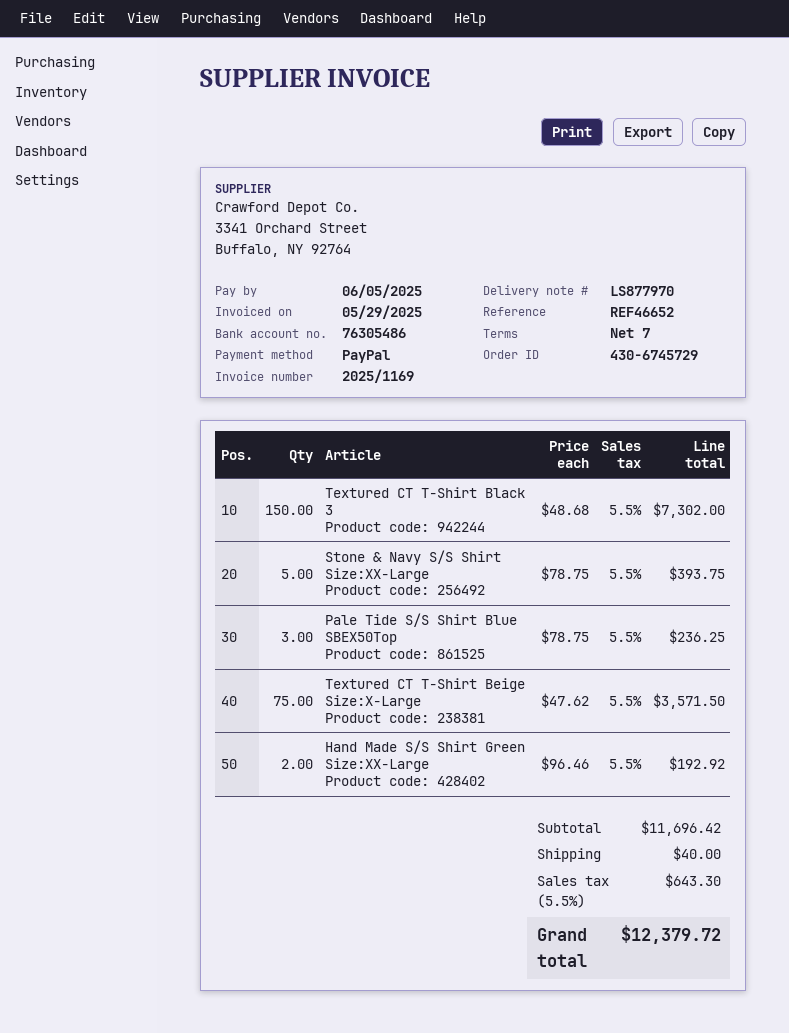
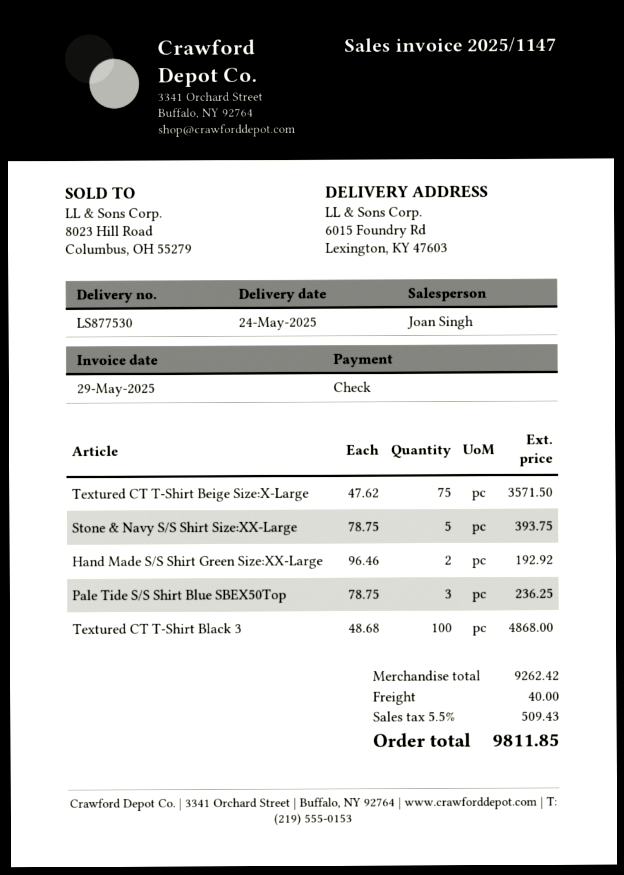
delivery note number: LS877970 -> LS877530
invoice number: 2025/1169 -> 2025/1147
payment method: PayPal -> cheque
Textured CT T-Shirt Black 3: 150 x 48.68 = 7302.00 -> 100 x 48.68 = 4868.00
subtotal: 11696.42 -> 9262.42
tax: 5.5% = 643.30 -> 5.5% = 509.43
total: 12379.72 -> 9811.85

